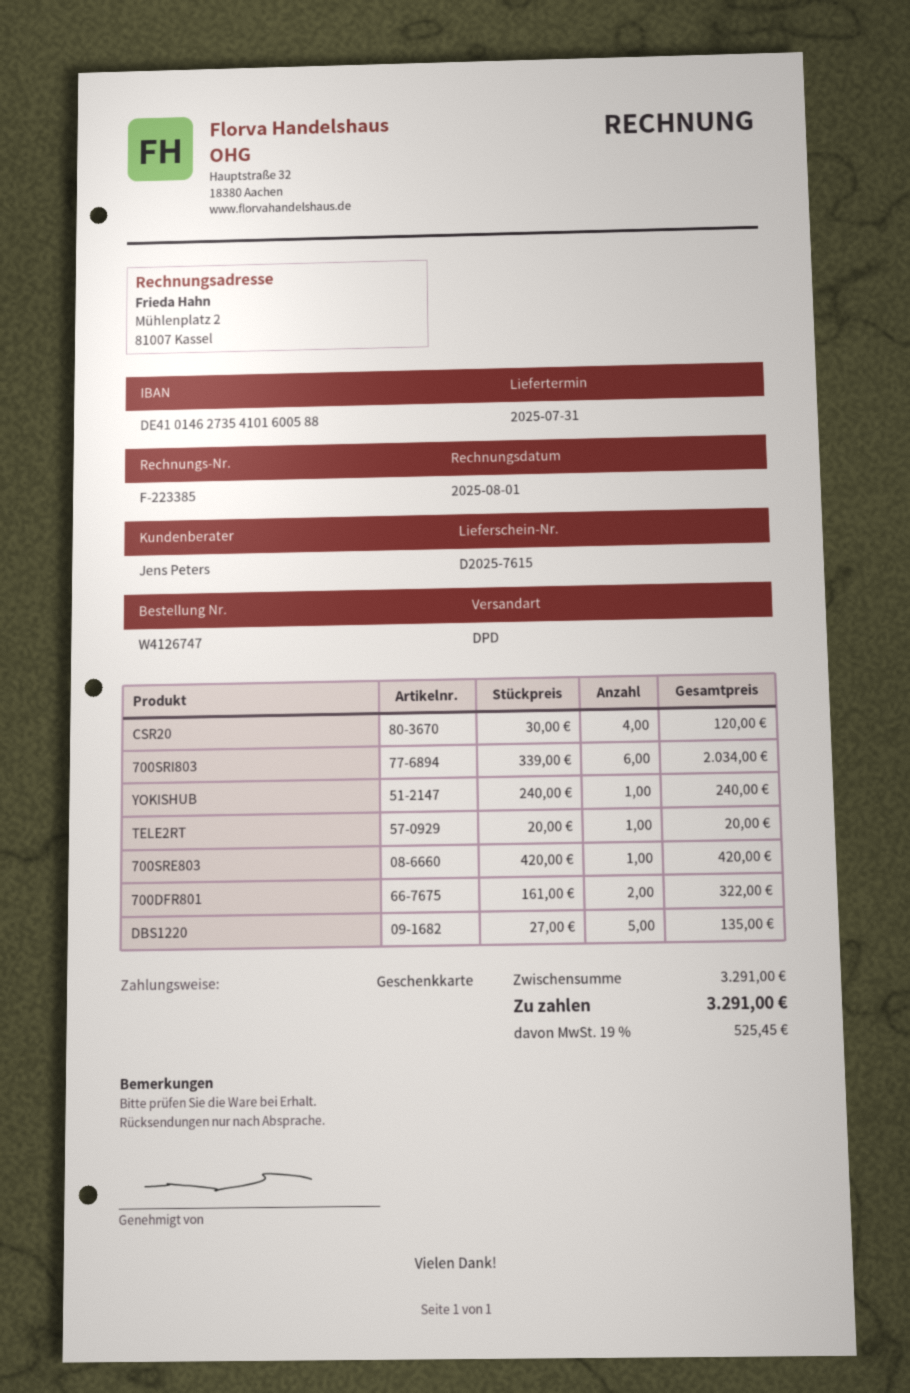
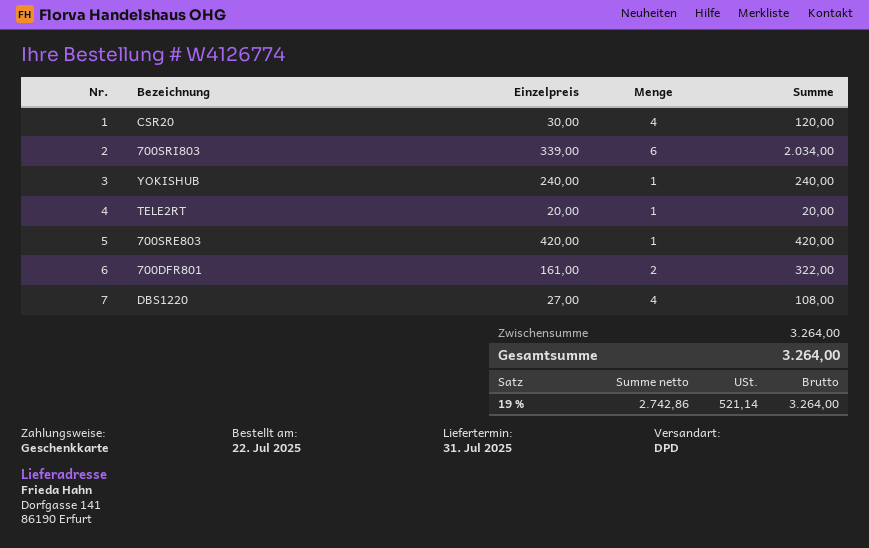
order number: W4126747 -> W4126774
DBS1220: 5 x 27.00 = 135.00 -> 4 x 27.00 = 108.00
subtotal: 3291.00 -> 3264.00
tax: 19% = 525.45 -> 19% = 521.14
total: 3291.00 -> 3264.00

